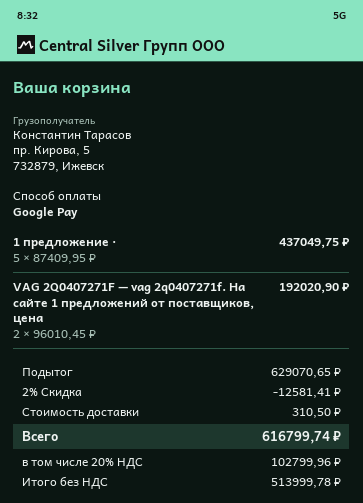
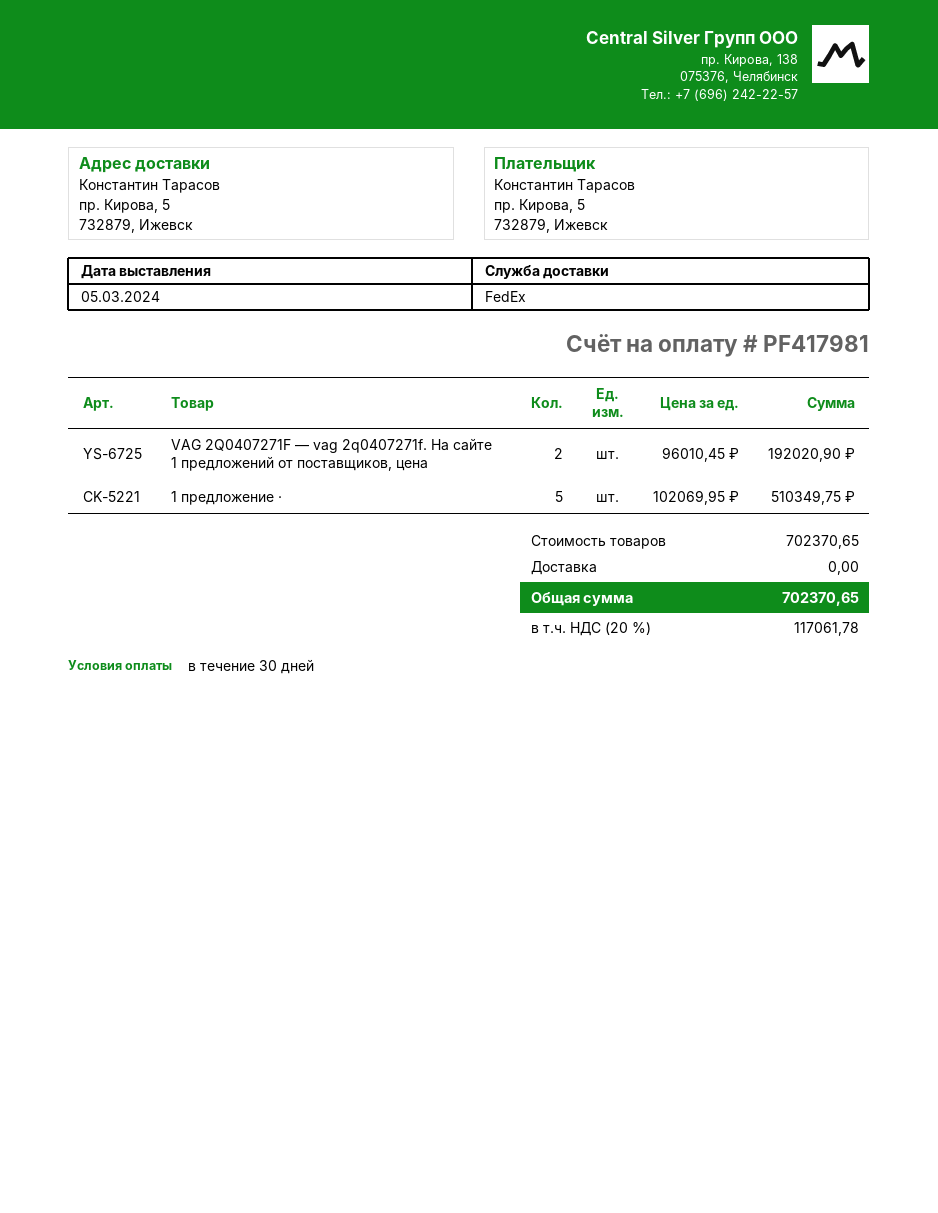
1 предложение ·: 5 x 87409.95 = 437049.75 -> 5 x 102069.95 = 510349.75
subtotal: 629070.65 -> 702370.65
discount: 2% = 12581.41 -> none
shipping: 310.50 -> 0.00
tax: 20% = 102799.96 -> 20% = 117061.78
total: 616799.74 -> 702370.65

